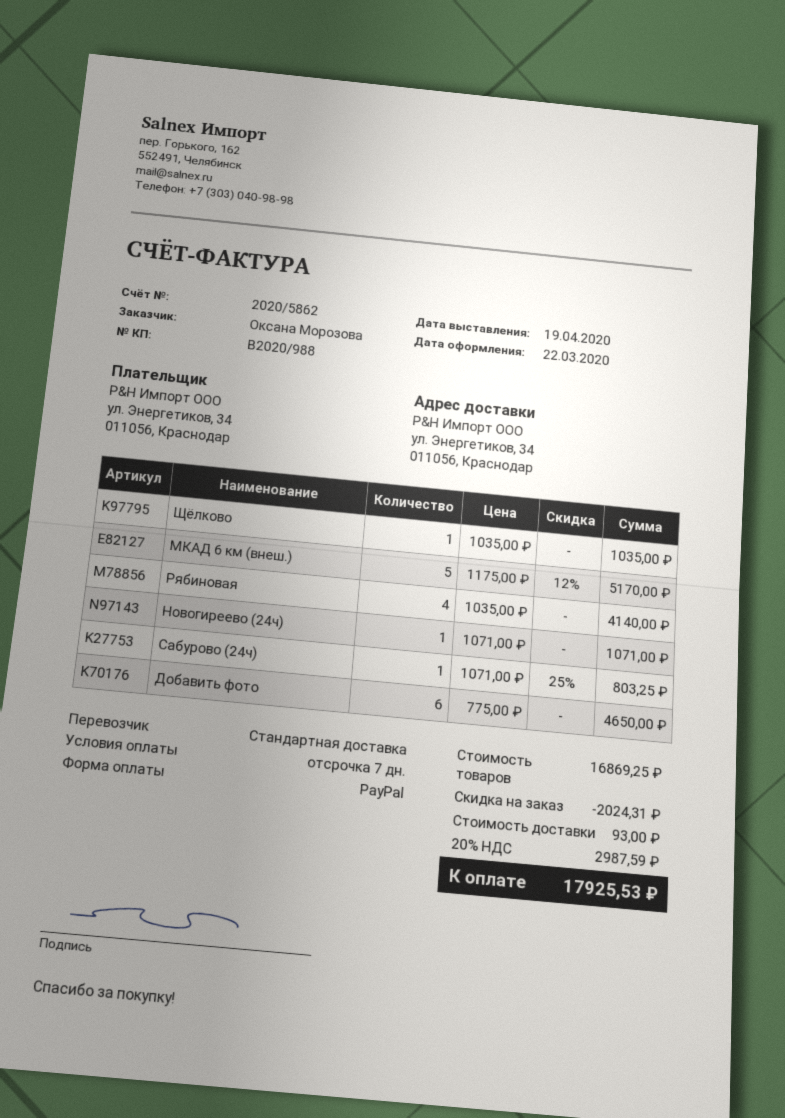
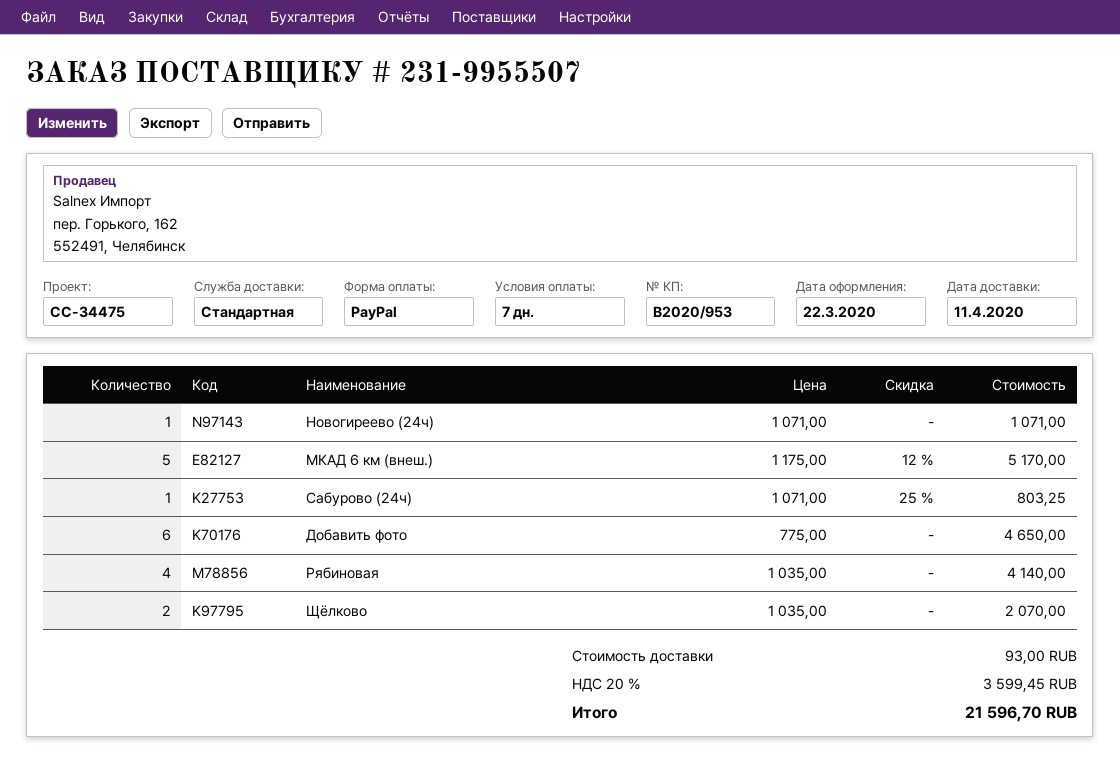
quote number: B2020/988 -> B2020/953
Щёлково: 1 x 1035.00 = 1035.00 -> 2 x 1035.00 = 2070.00
discount: 2024.31 -> none
tax: 20% = 2987.59 -> 20% = 3599.45
total: 17925.53 -> 21596.70

